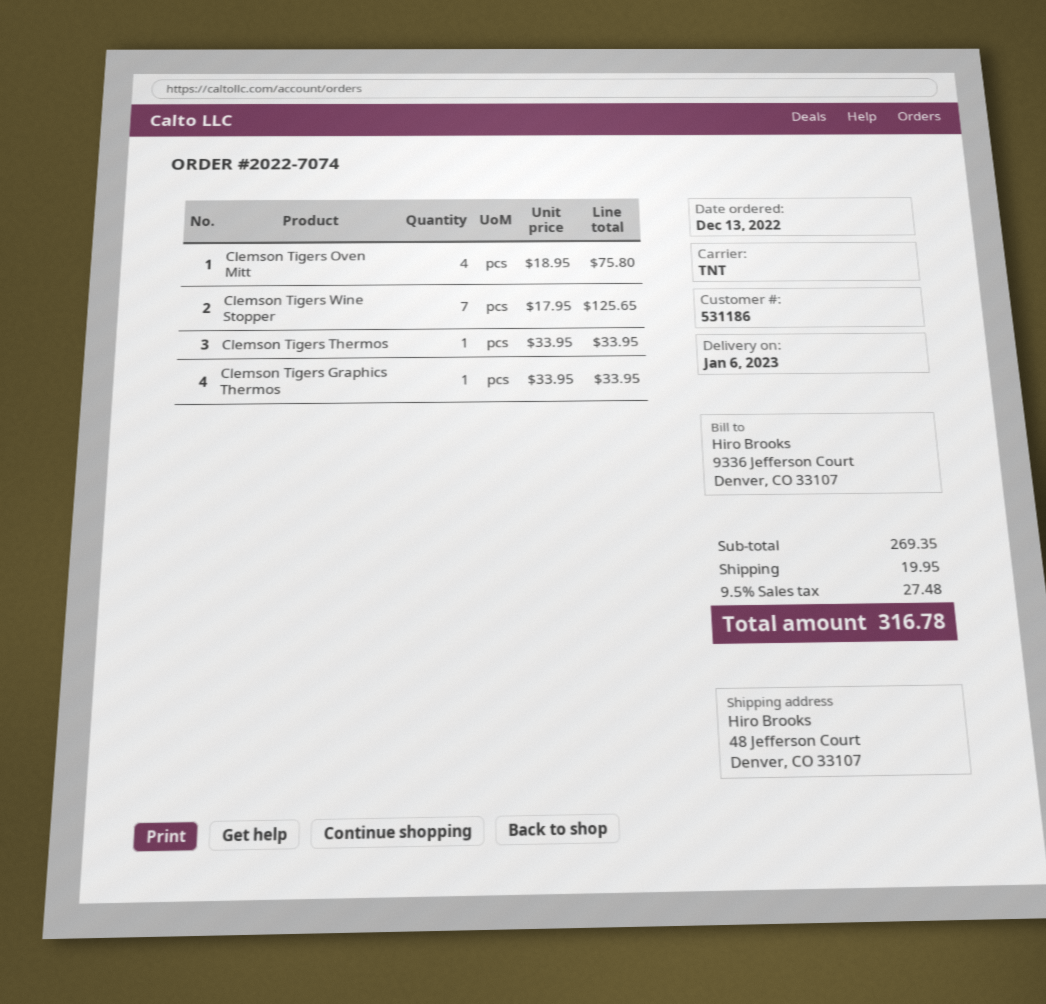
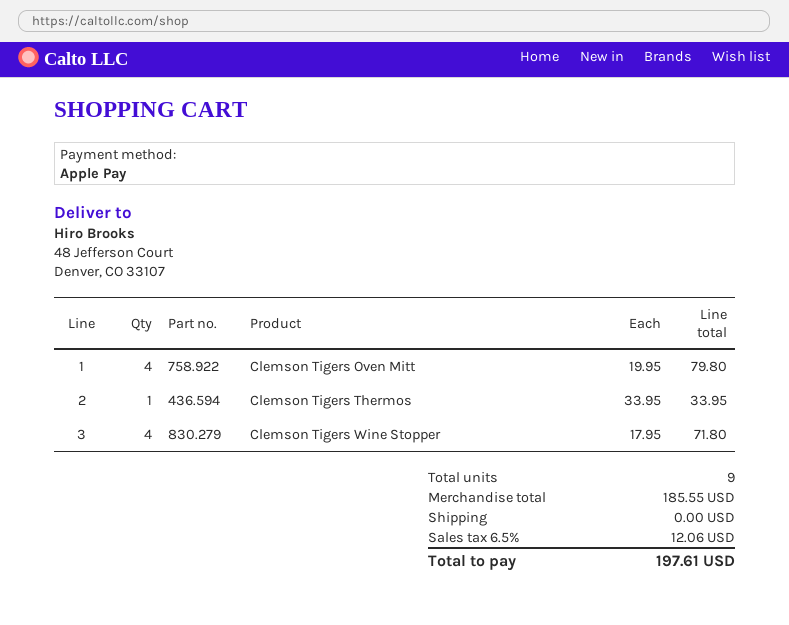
Clemson Tigers Oven Mitt: 4 x 18.95 = 75.80 -> 4 x 19.95 = 79.80
Clemson Tigers Wine Stopper: 7 x 17.95 = 125.65 -> 4 x 17.95 = 71.80
Clemson Tigers Graphics Thermos: 1 x 33.95 = 33.95 -> none
subtotal: 269.35 -> 185.55
shipping: 19.95 -> 0.00
tax: 9.5% = 27.48 -> 6.5% = 12.06
total: 316.78 -> 197.61

